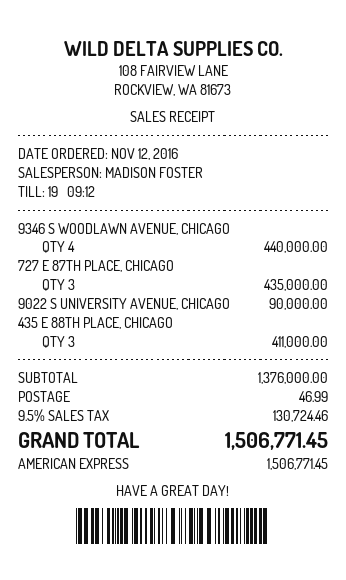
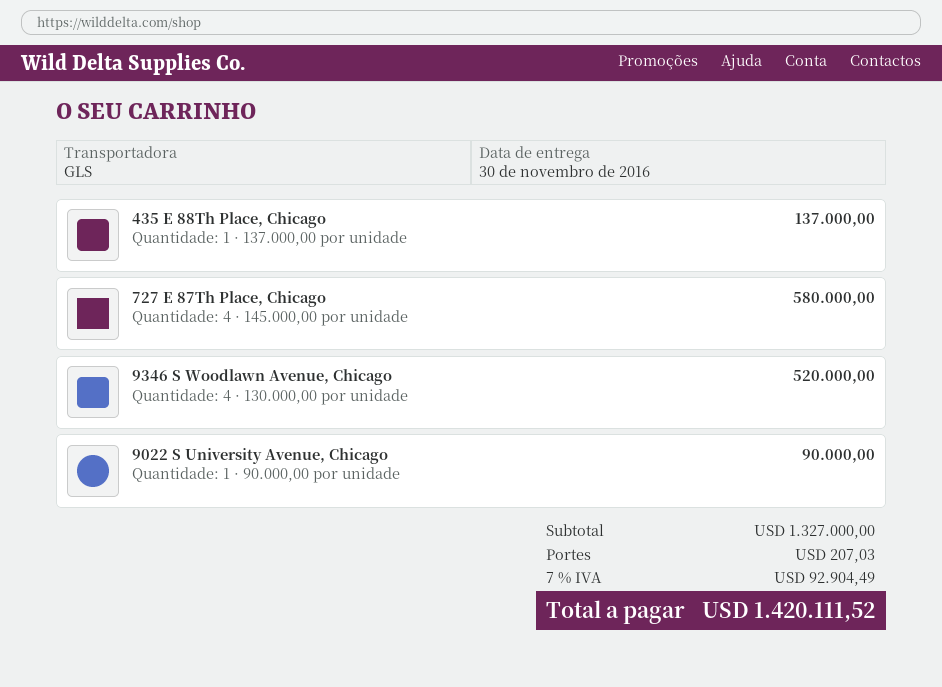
9346 S WOODLAWN AVENUE, CHICAGO: 4 for 440000.00 -> 4 for 520000.00
727 E 87TH PLACE, CHICAGO: 3 for 435000.00 -> 4 for 580000.00
435 E 88TH PLACE, CHICAGO: 3 for 411000.00 -> 1 for 137000.00
subtotal: 1376000.00 -> 1327000.00
shipping: 46.99 -> 207.03
tax: 9.5% = 130724.46 -> 7% = 92904.49
total: 1506771.45 -> 1420111.52

